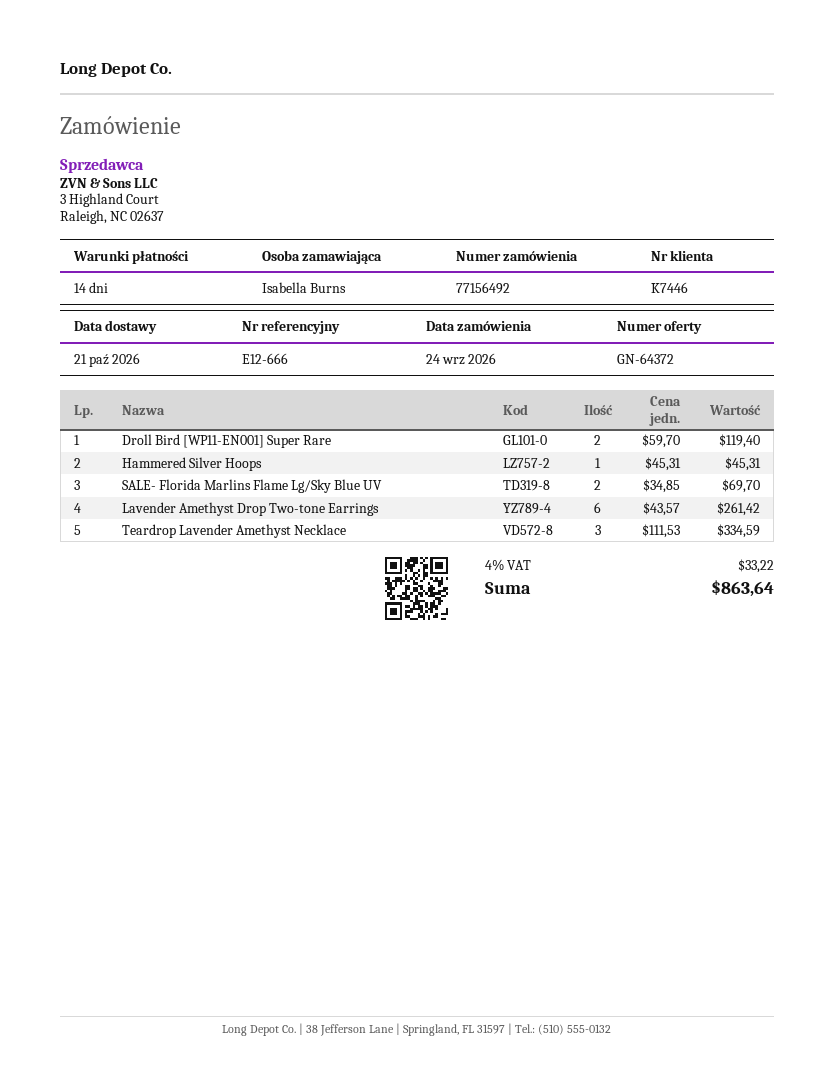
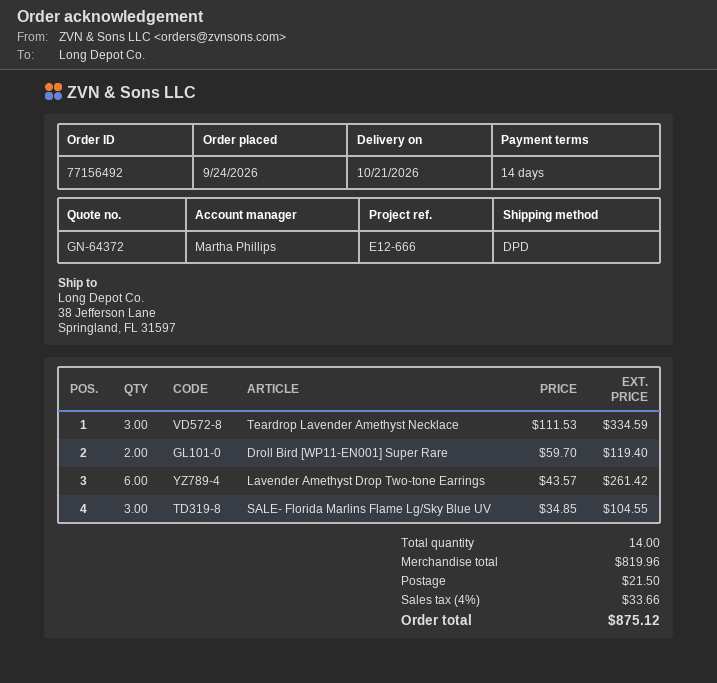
Hammered Silver Hoops: 1 x 45.31 = 45.31 -> none
SALE- Florida Marlins Flame Lg/Sky Blue UV: 2 x 34.85 = 69.70 -> 3 x 34.85 = 104.55
shipping: none -> 21.50
tax: 4% = 33.22 -> 4% = 33.66
total: 863.64 -> 875.12

